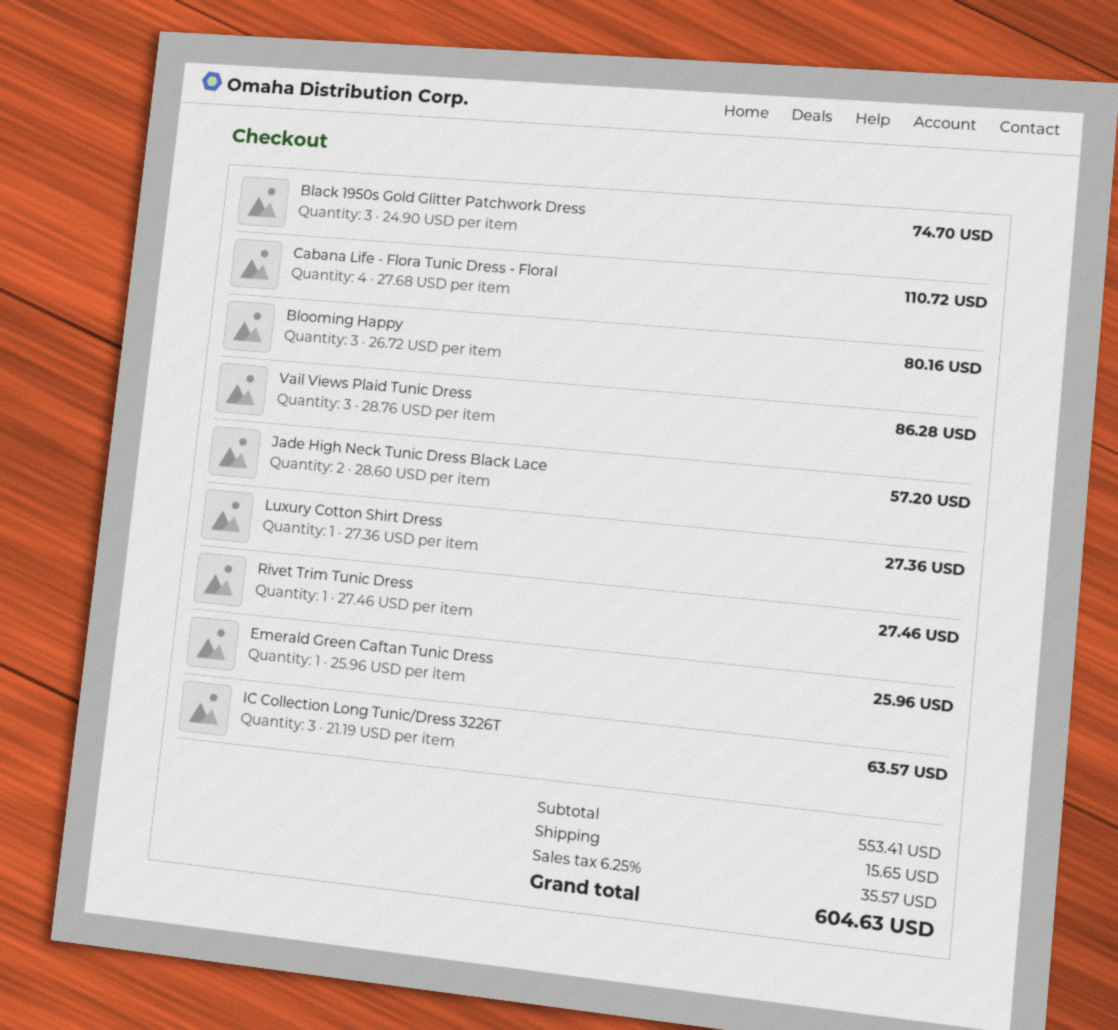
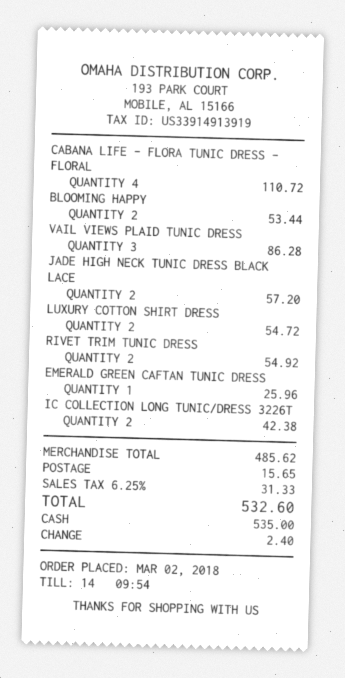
Black 1950s Gold Glitter Patchwork Dress: 3 for 74.70 -> none
Blooming Happy: 3 for 80.16 -> 2 for 53.44
Luxury Cotton Shirt Dress: 1 for 27.36 -> 2 for 54.72
Rivet Trim Tunic Dress: 1 for 27.46 -> 2 for 54.92
IC Collection Long Tunic/Dress 3226T: 3 for 63.57 -> 2 for 42.38
subtotal: 553.41 -> 485.62
tax: 6.25% = 35.57 -> 6.25% = 31.33
total: 604.63 -> 532.60

